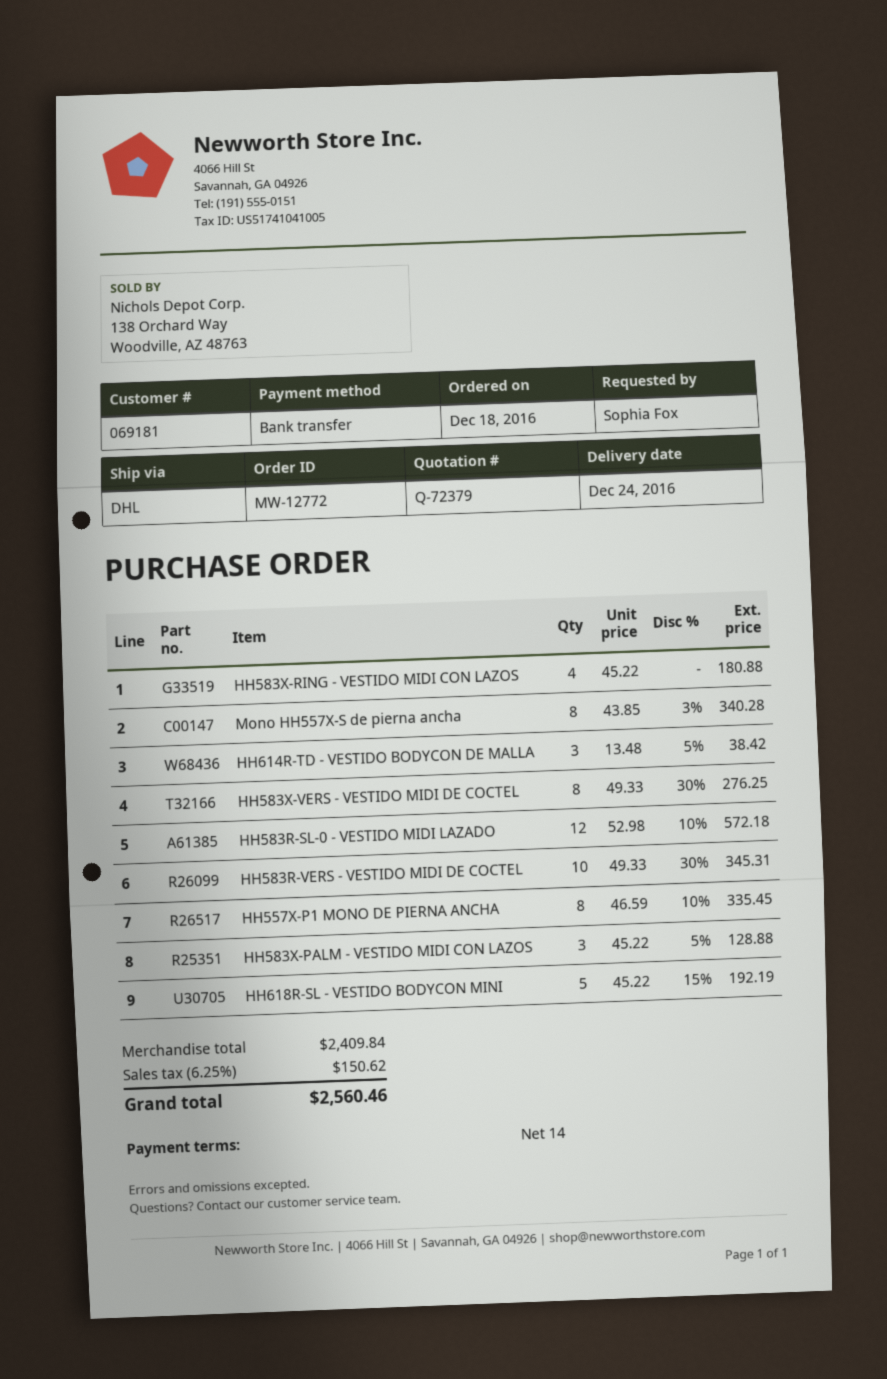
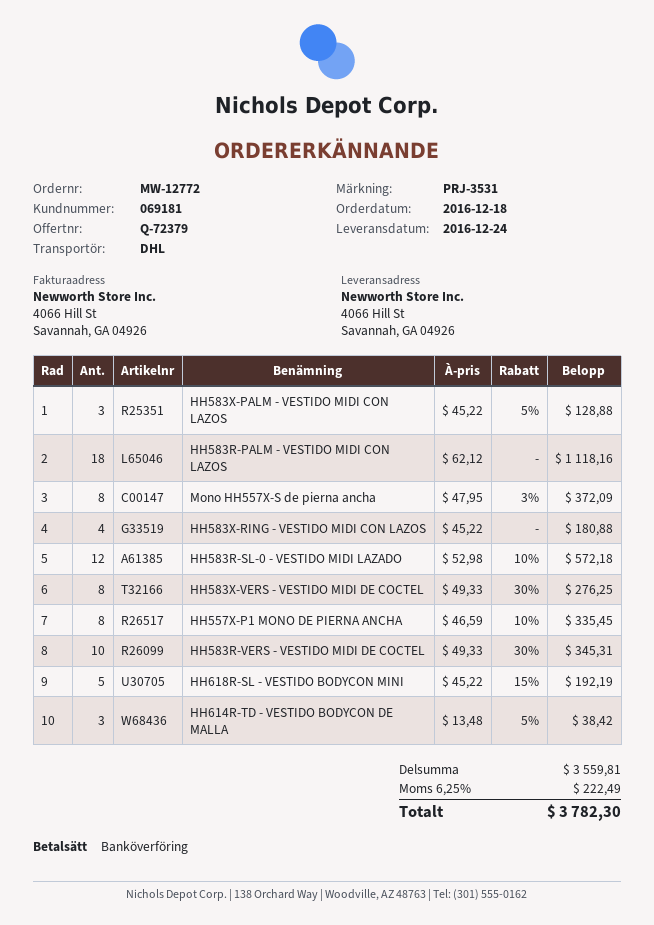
Mono HH557X-S de pierna ancha: 8 x 43.85 - 3% = 340.28 -> 8 x 47.95 - 3% = 372.09
HH583R-PALM - VESTIDO MIDI CON LAZOS: none -> 18 x 62.12 = 1118.16
subtotal: 2409.84 -> 3559.81
tax: 6.25% = 150.62 -> 6.25% = 222.49
total: 2560.46 -> 3782.30

